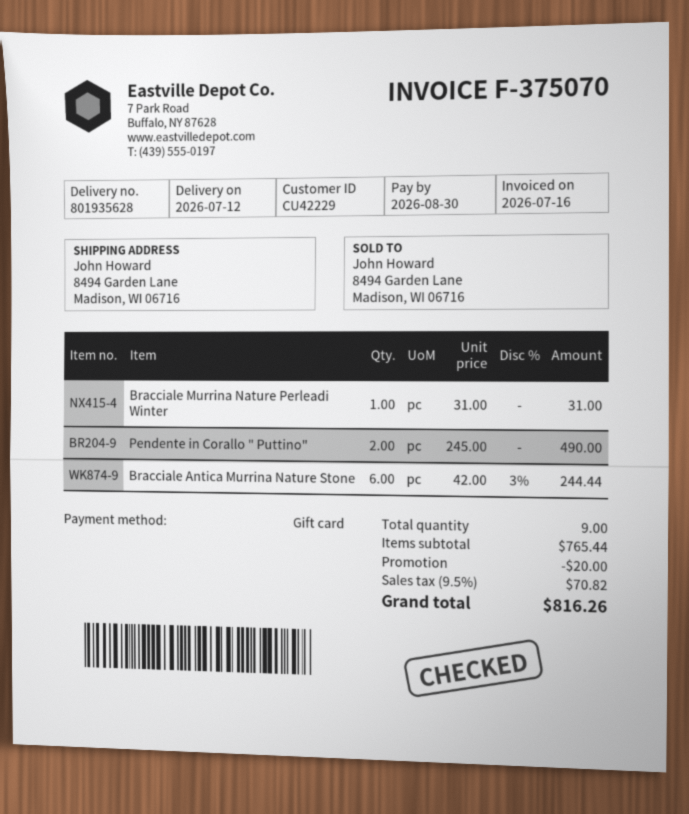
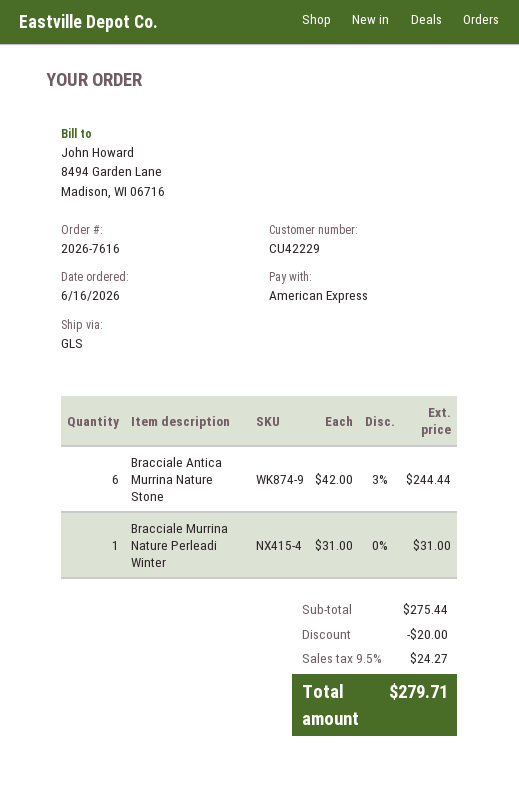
payment method: gift card -> American Express
Pendente in Corallo " Puttino": 2 x 245.00 = 490.00 -> none
subtotal: 765.44 -> 275.44
tax: 9.5% = 70.82 -> 9.5% = 24.27
total: 816.26 -> 279.71

